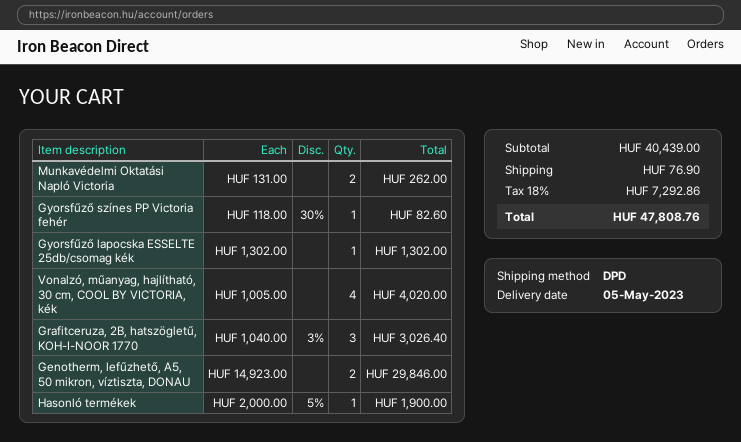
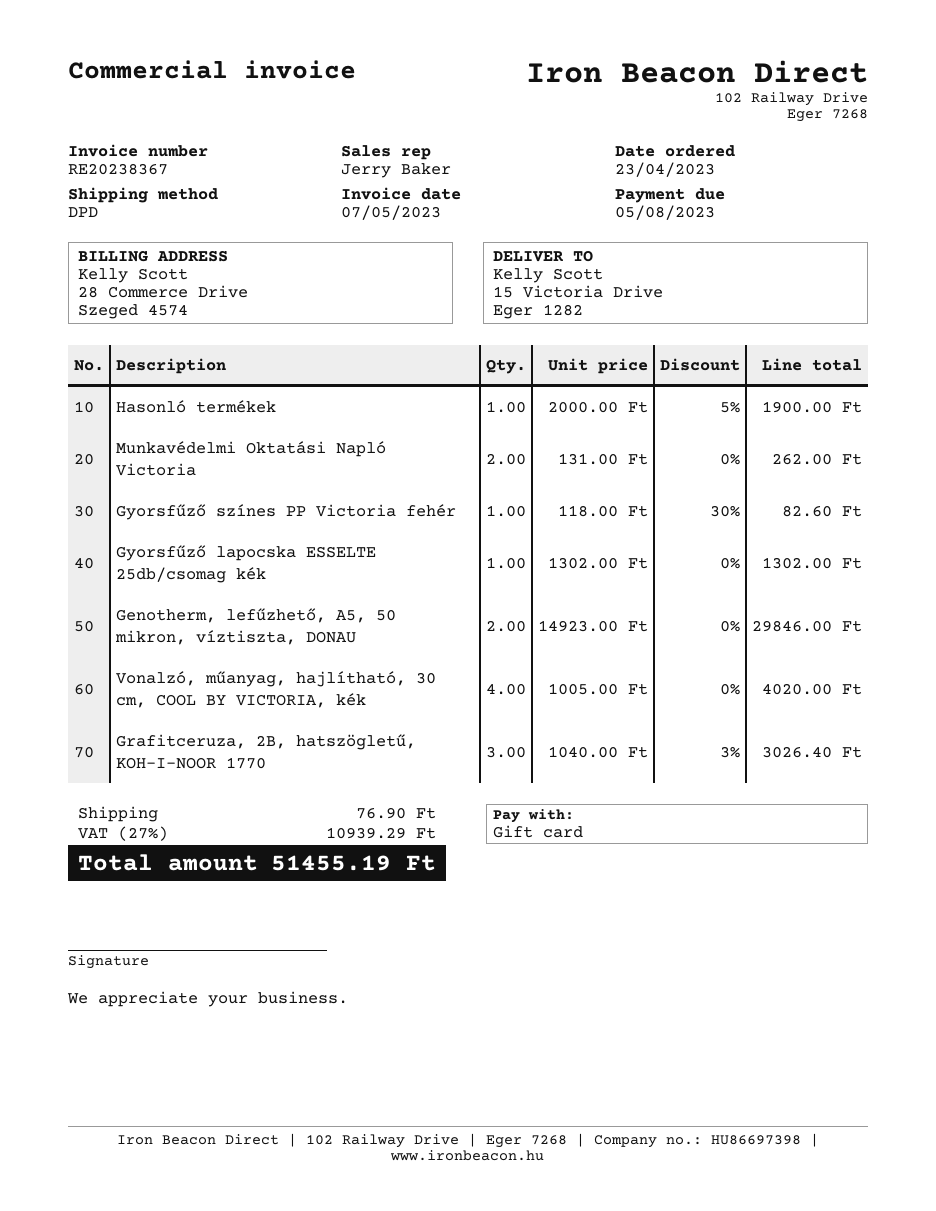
tax: 18% = 7292.86 -> 27% = 10939.29
total: 47808.76 -> 51455.19

